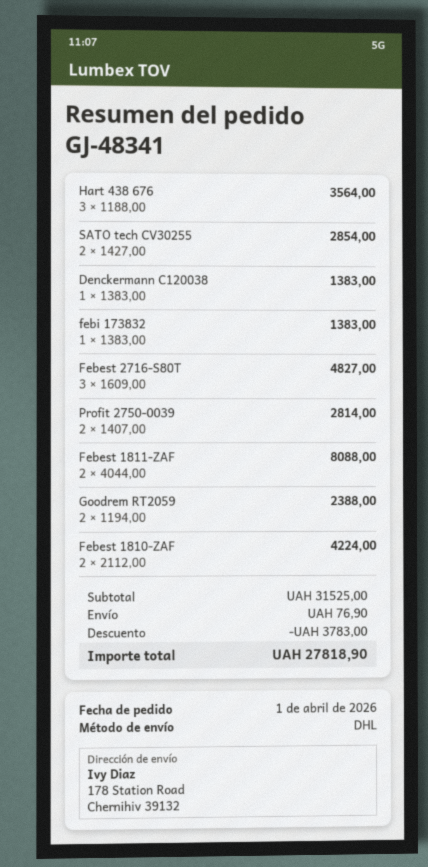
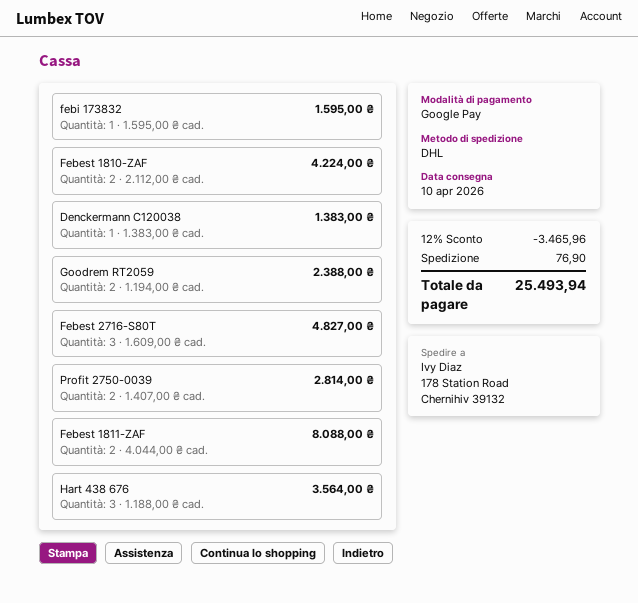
SATO tech CV30255: 2 x 1427.00 = 2854.00 -> none
febi 173832: 1 x 1383.00 = 1383.00 -> 1 x 1595.00 = 1595.00
discount: 3783.00 -> 3465.96
total: 27818.90 -> 25493.94

